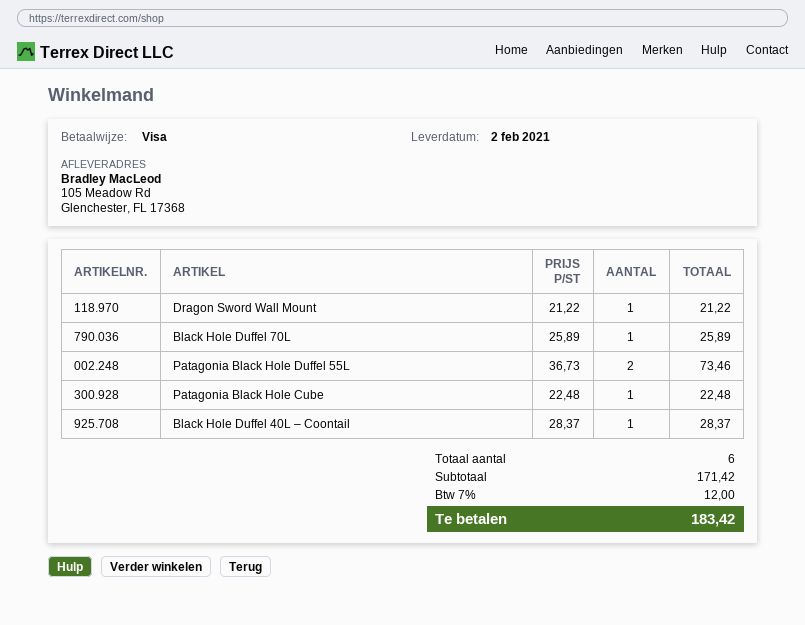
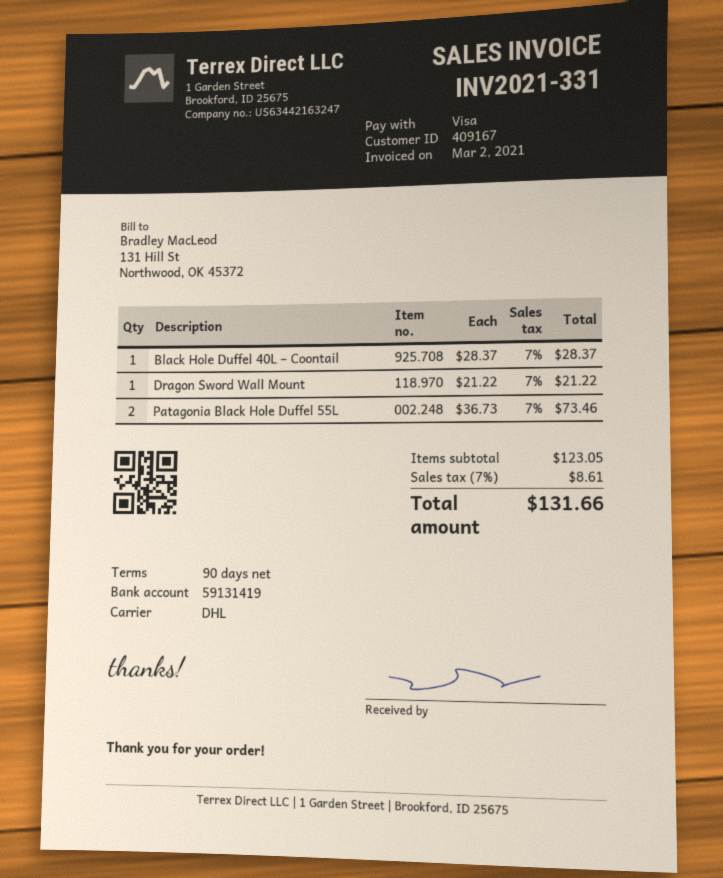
Black Hole Duffel 70L: 1 x 25.89 = 25.89 -> none
Patagonia Black Hole Cube: 1 x 22.48 = 22.48 -> none
subtotal: 171.42 -> 123.05
tax: 7% = 12.00 -> 7% = 8.61
total: 183.42 -> 131.66

